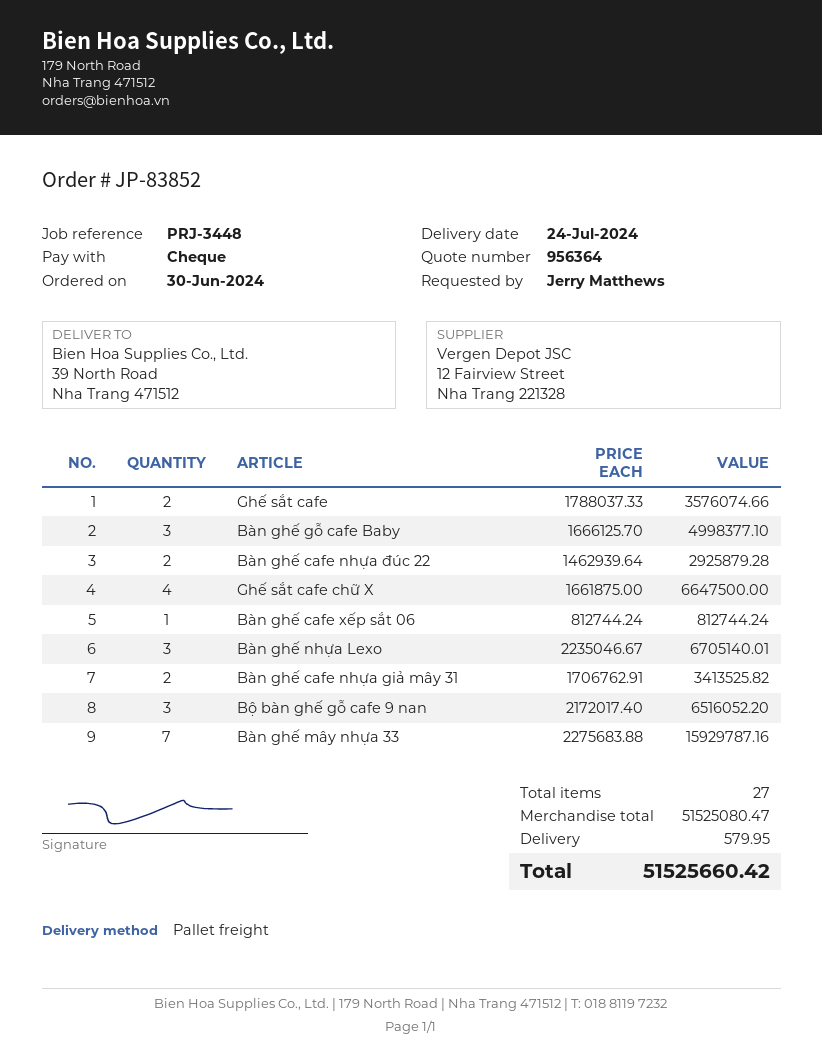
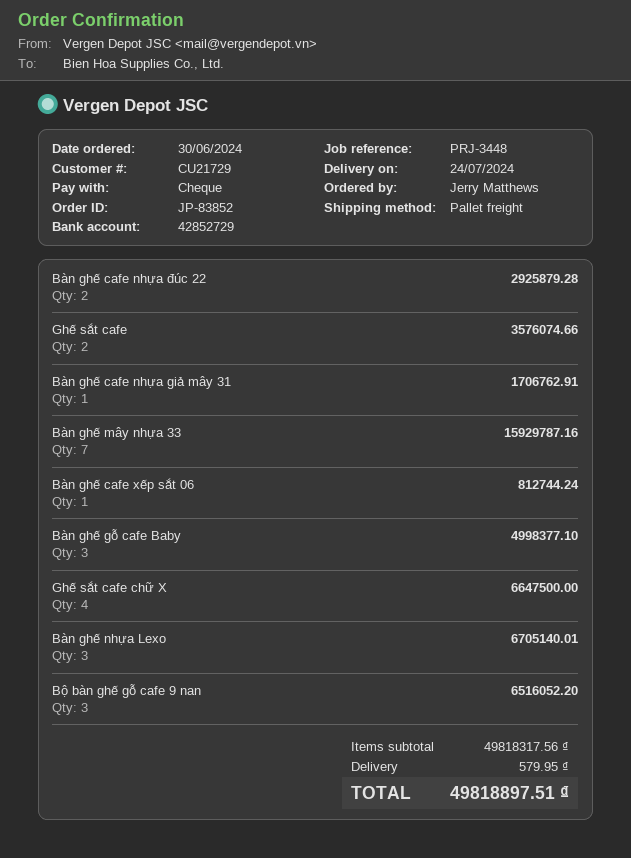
Bàn ghế cafe nhựa giả mây 31: 2 for 3413525.82 -> 1 for 1706762.91
subtotal: 51525080.47 -> 49818317.56
total: 51525660.42 -> 49818897.51

